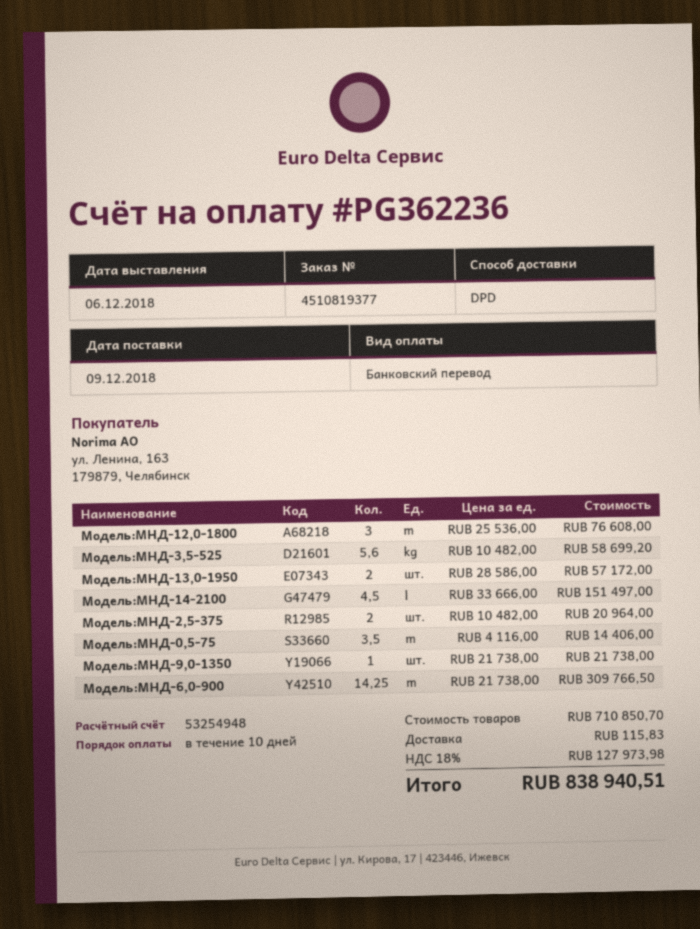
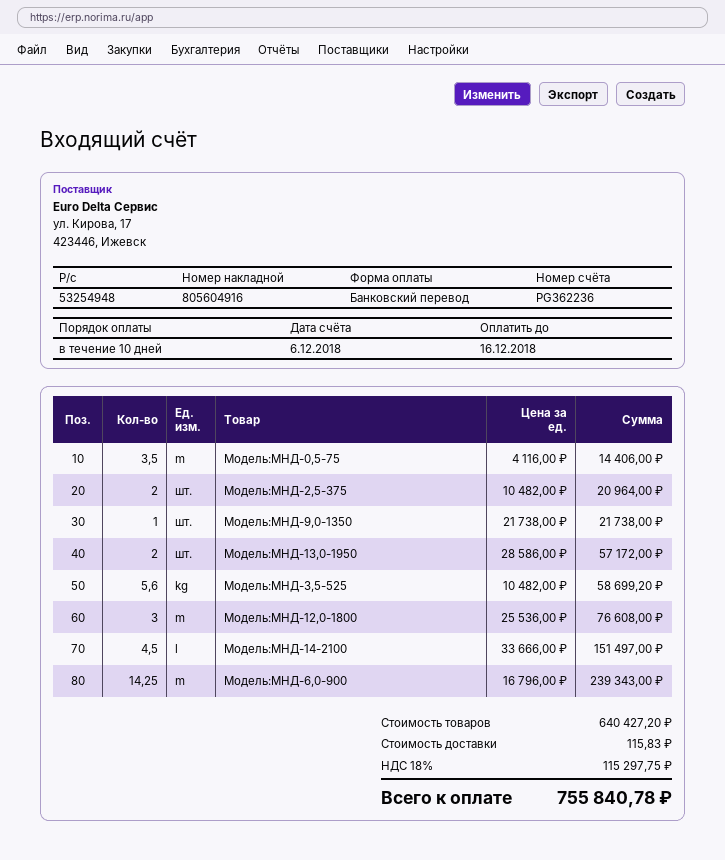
Модель:МНД-6,0-900: 14.25 x 21738.00 = 309766.50 -> 14.25 x 16796.00 = 239343.00
subtotal: 710850.70 -> 640427.20
tax: 18% = 127973.98 -> 18% = 115297.75
total: 838940.51 -> 755840.78

